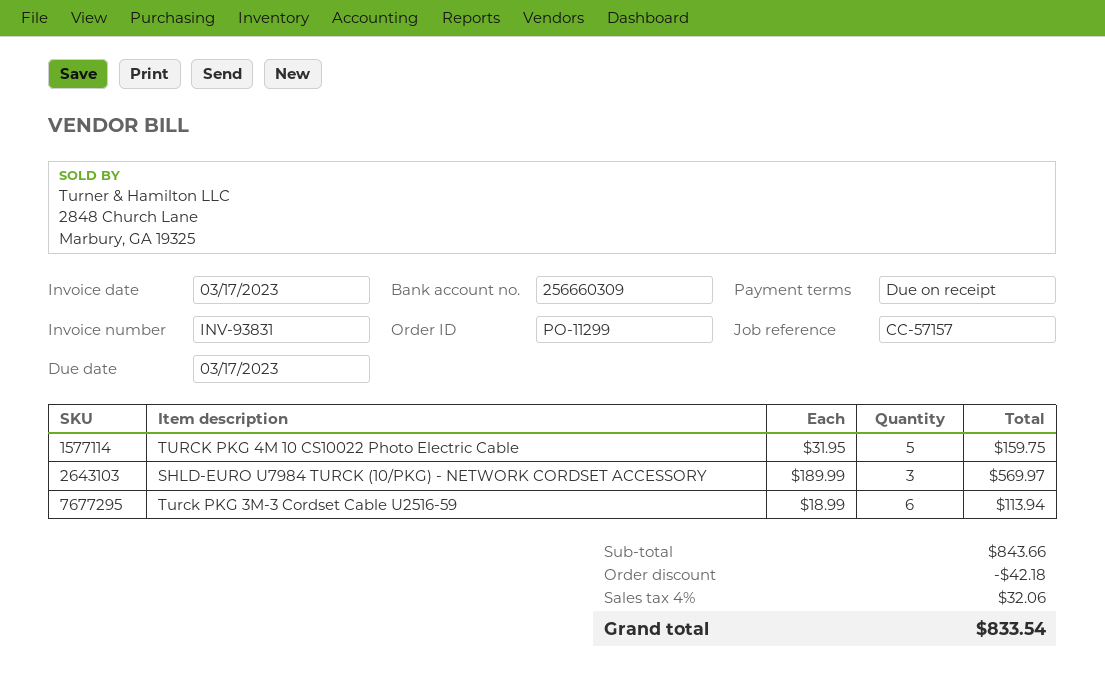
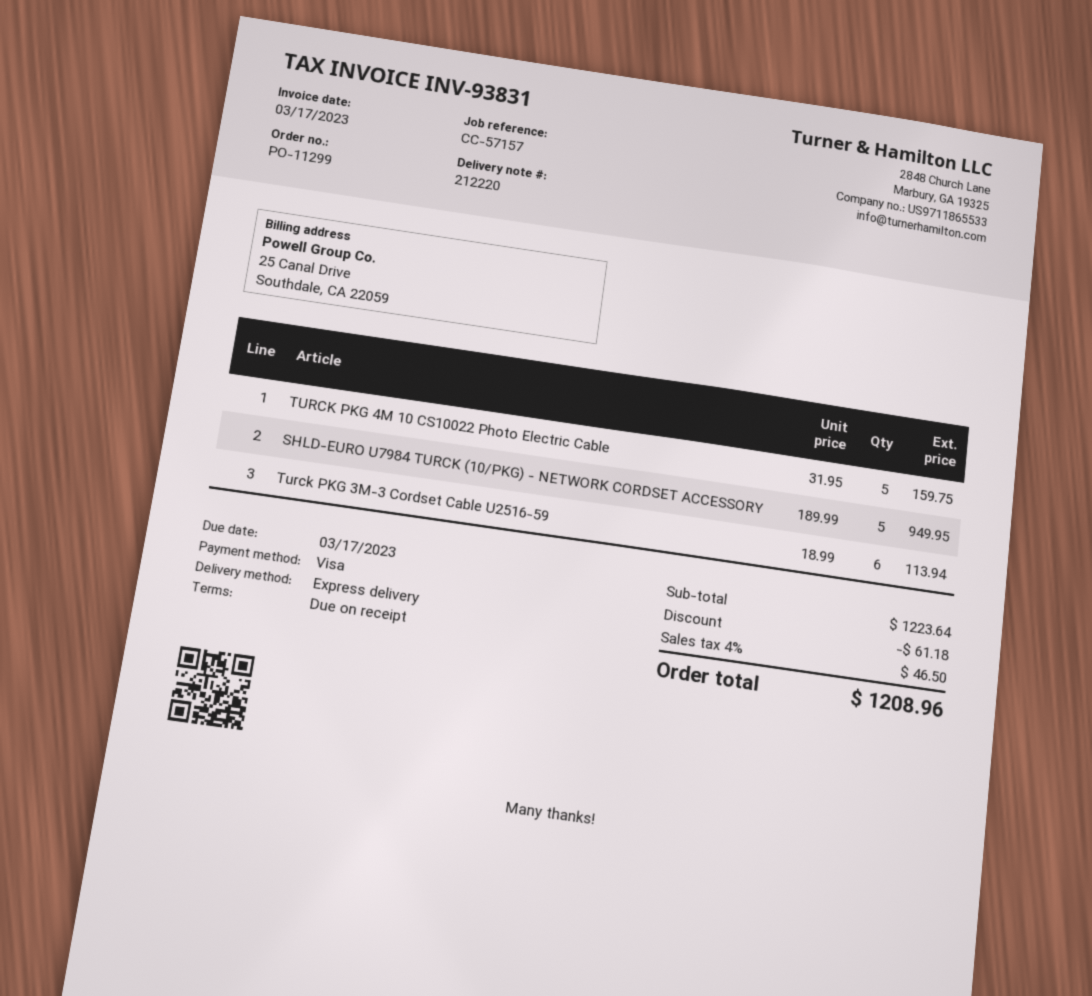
SHLD-EURO U7984 TURCK (10/PKG) - NETWORK CORDSET ACCESSORY: 3 x 189.99 = 569.97 -> 5 x 189.99 = 949.95
subtotal: 843.66 -> 1223.64
discount: 42.18 -> 61.18
tax: 4% = 32.06 -> 4% = 46.50
total: 833.54 -> 1208.96

